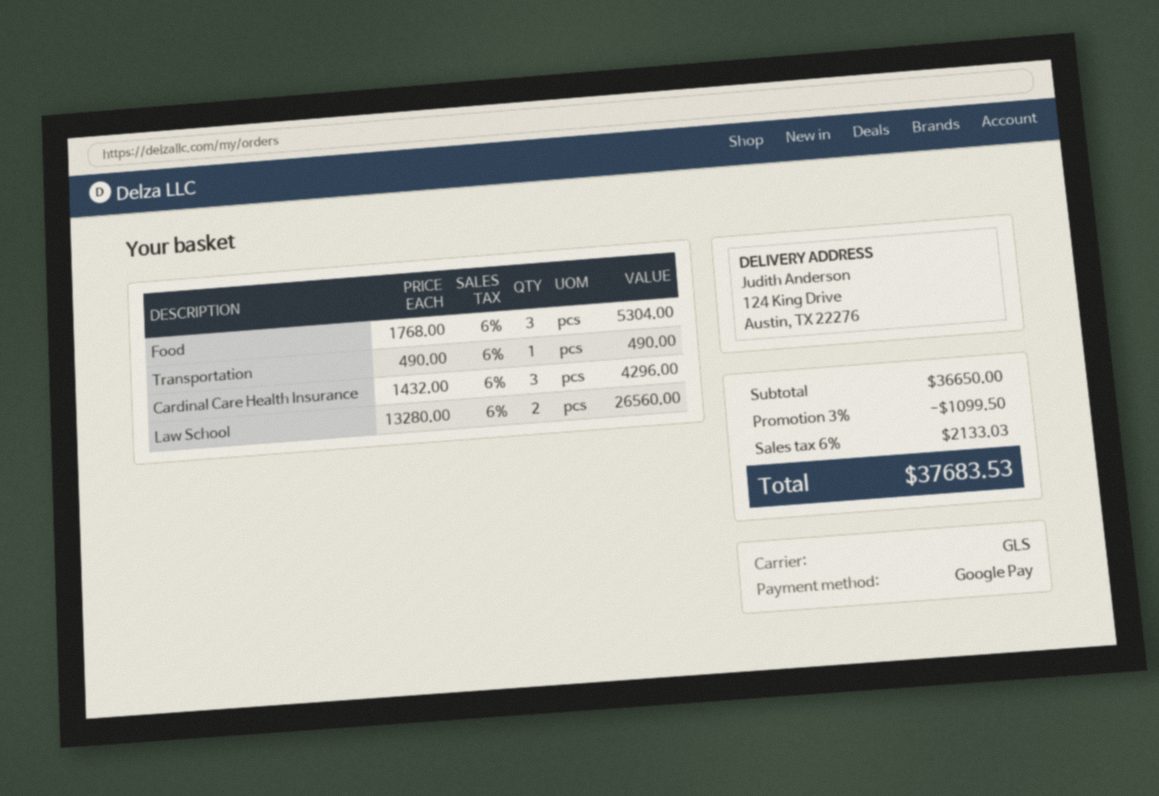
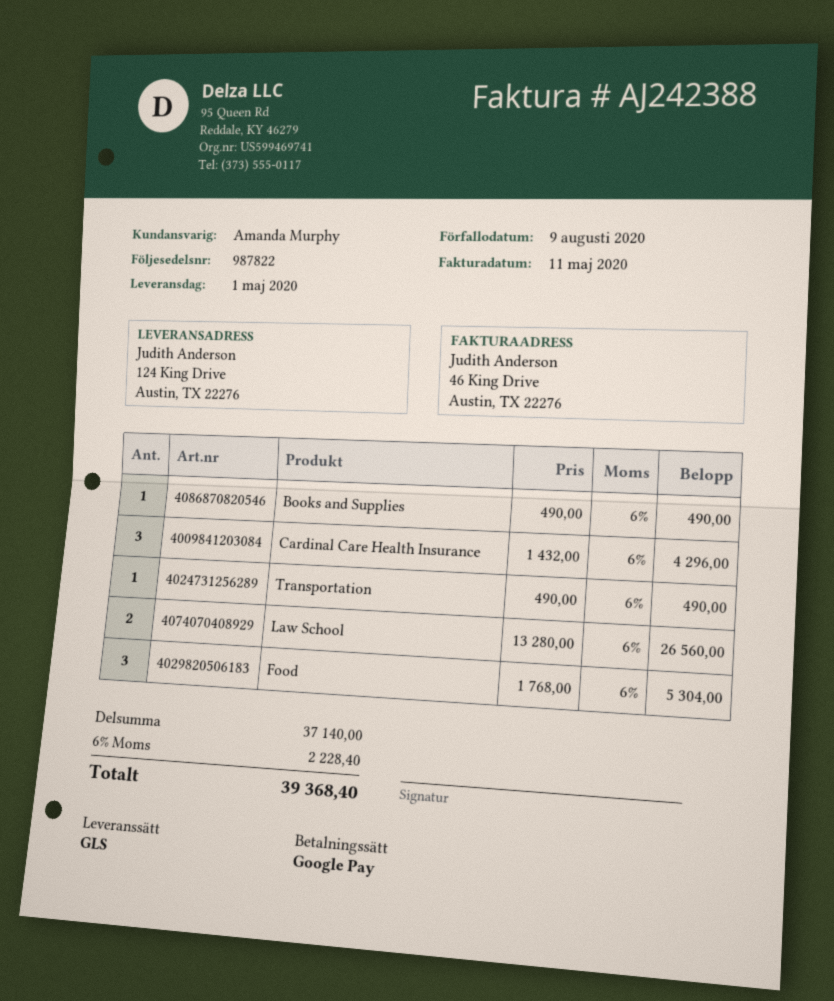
Books and Supplies: none -> 1 x 490.00 = 490.00
subtotal: 36650.00 -> 37140.00
discount: 3% = 1099.50 -> none
tax: 6% = 2133.03 -> 6% = 2228.40
total: 37683.53 -> 39368.40

